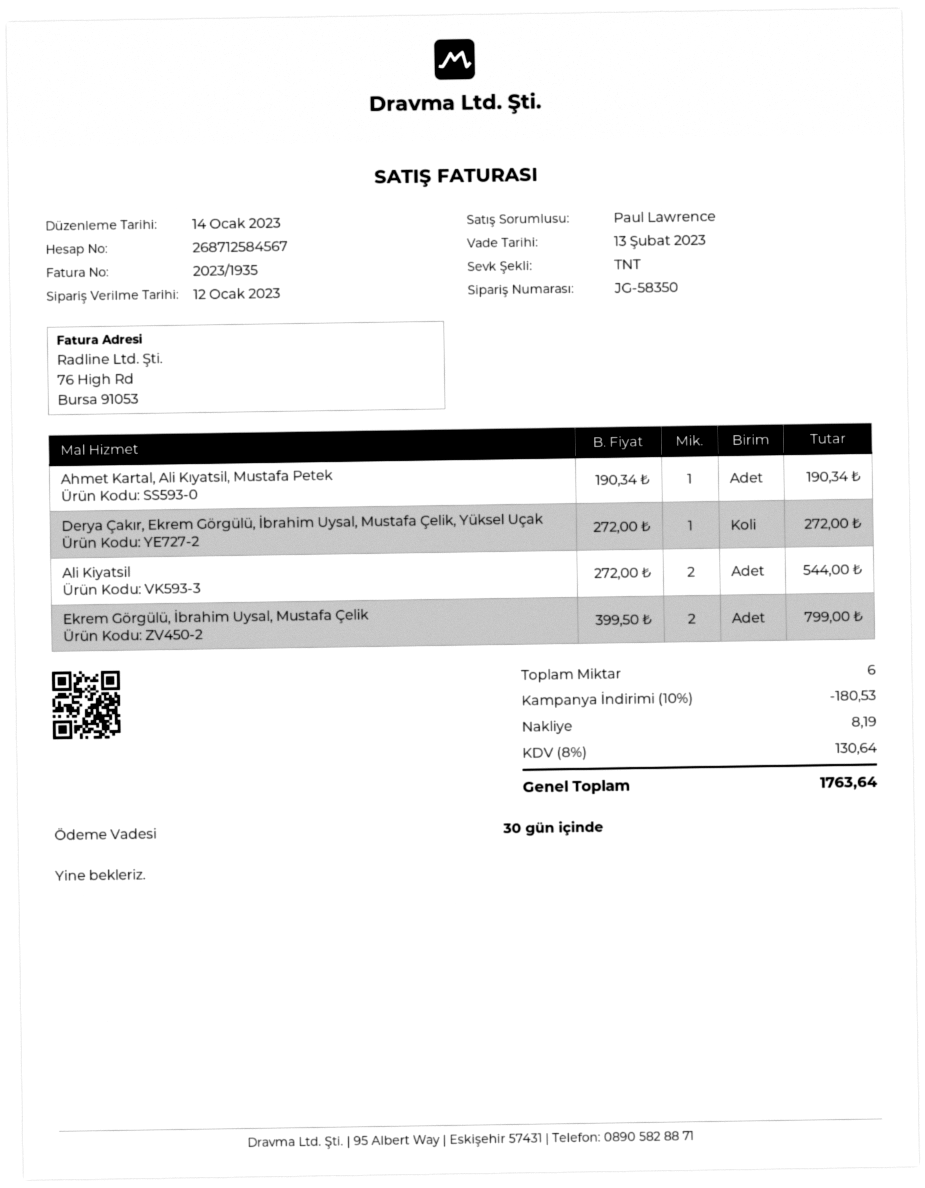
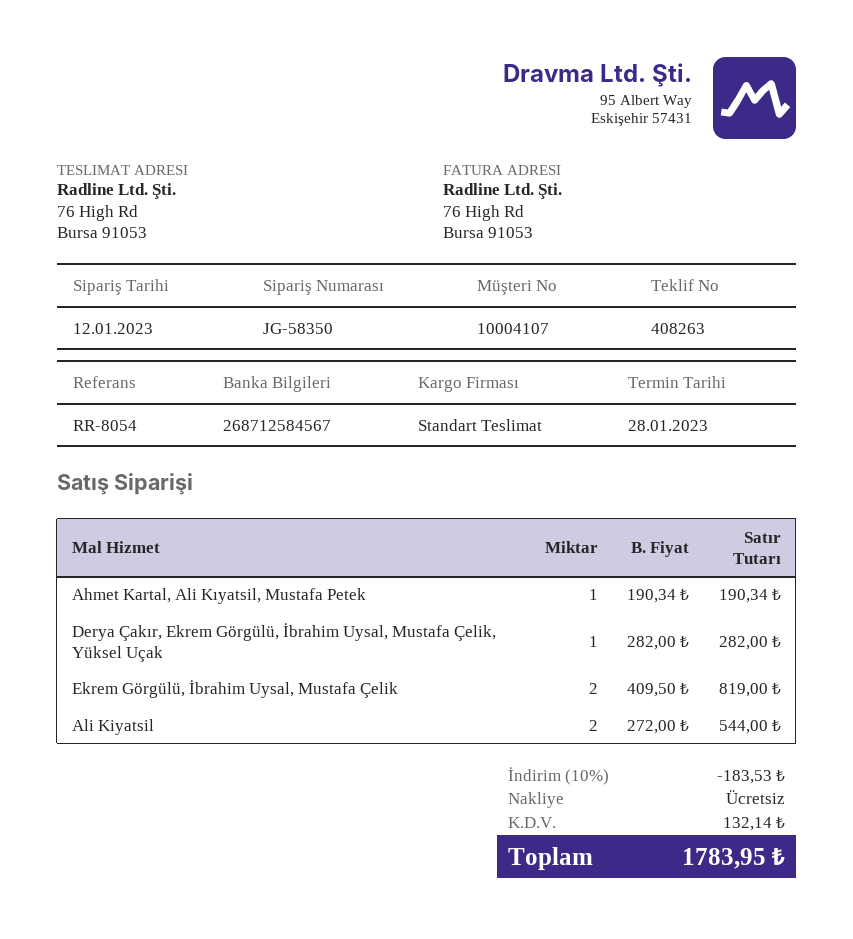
shipping method: TNT -> standard
Derya Çakır, Ekrem Görgülü, İbrahim Uysal, Mustafa Çelik, Yüksel Uçak: 1 x 272.00 = 272.00 -> 1 x 282.00 = 282.00
Ekrem Görgülü, İbrahim Uysal, Mustafa Çelik: 2 x 399.50 = 799.00 -> 2 x 409.50 = 819.00
discount: 10% = 180.53 -> 10% = 183.53
shipping: 8.19 -> 0.00
tax: 130.64 -> 132.14
total: 1763.64 -> 1783.95

